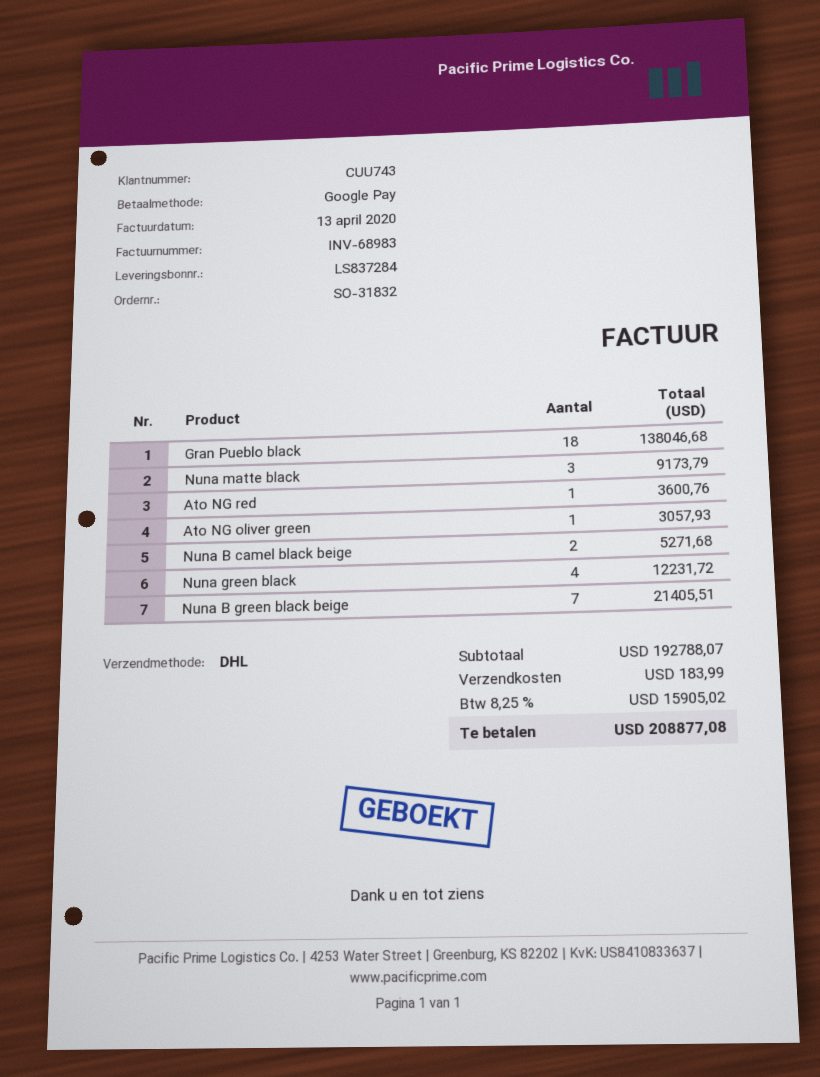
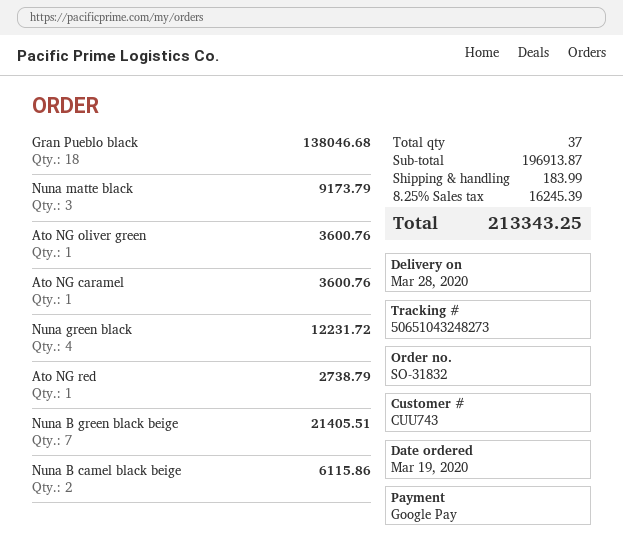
Ato NG red: 1 for 3600.76 -> 1 for 2738.79
Ato NG oliver green: 1 for 3057.93 -> 1 for 3600.76
Nuna B camel black beige: 2 for 5271.68 -> 2 for 6115.86
Ato NG caramel: none -> 1 for 3600.76
subtotal: 192788.07 -> 196913.87
tax: 8.25% = 15905.02 -> 8.25% = 16245.39
total: 208877.08 -> 213343.25

